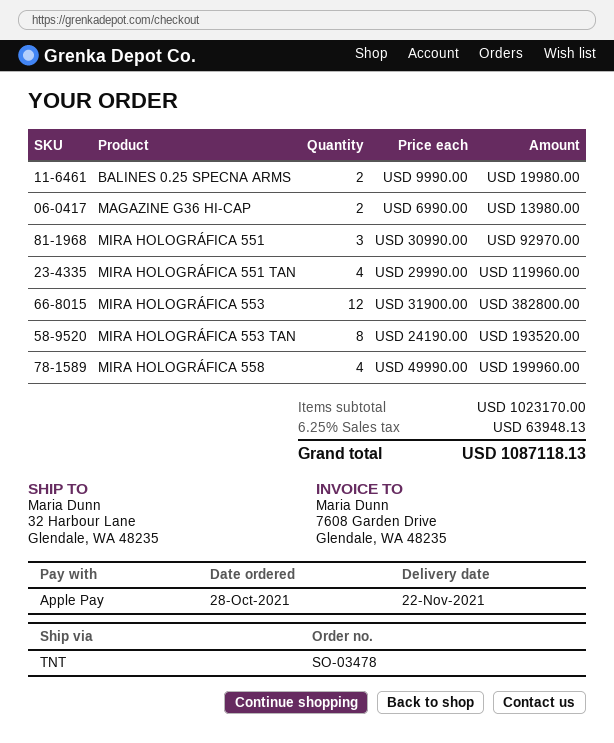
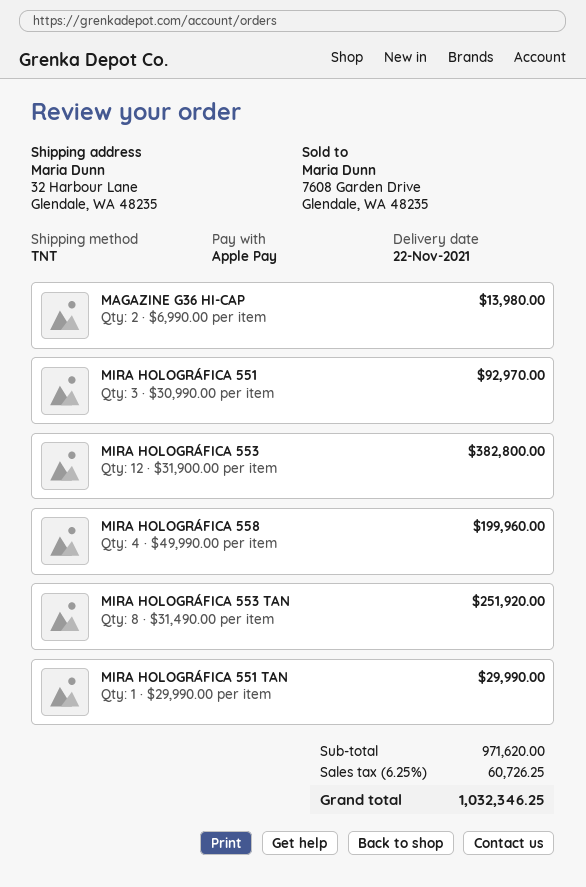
BALINES 0.25 SPECNA ARMS: 2 x 9990.00 = 19980.00 -> none
MIRA HOLOGRÁFICA 551 TAN: 4 x 29990.00 = 119960.00 -> 1 x 29990.00 = 29990.00
MIRA HOLOGRÁFICA 553 TAN: 8 x 24190.00 = 193520.00 -> 8 x 31490.00 = 251920.00
subtotal: 1023170.00 -> 971620.00
tax: 6.25% = 63948.13 -> 6.25% = 60726.25
total: 1087118.13 -> 1032346.25

